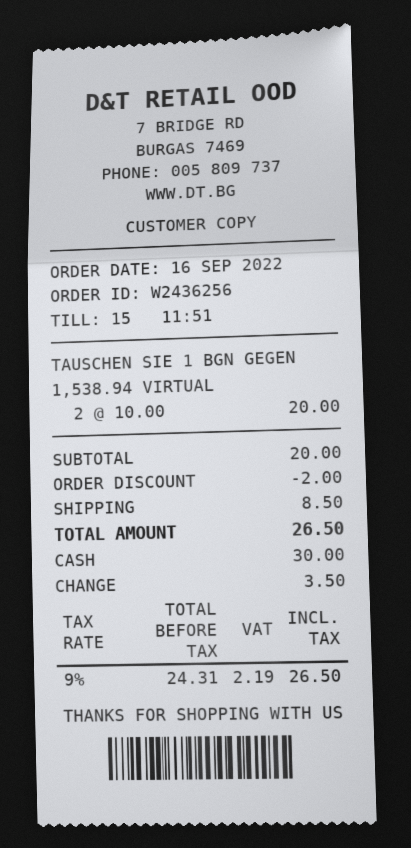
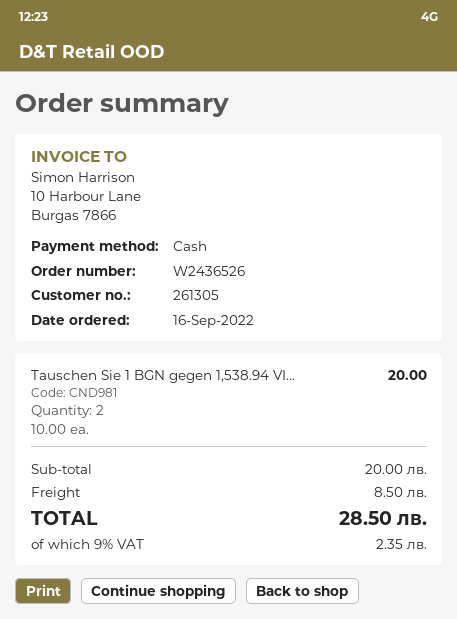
order number: W2436256 -> W2436526
discount: 2.00 -> none
tax: 9% = 2.19 -> 9% = 2.35
total: 26.50 -> 28.50

